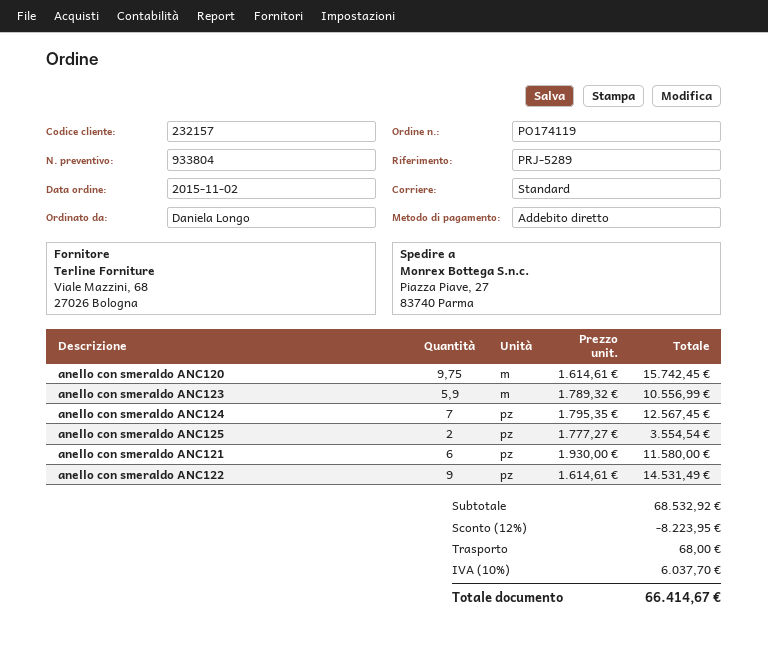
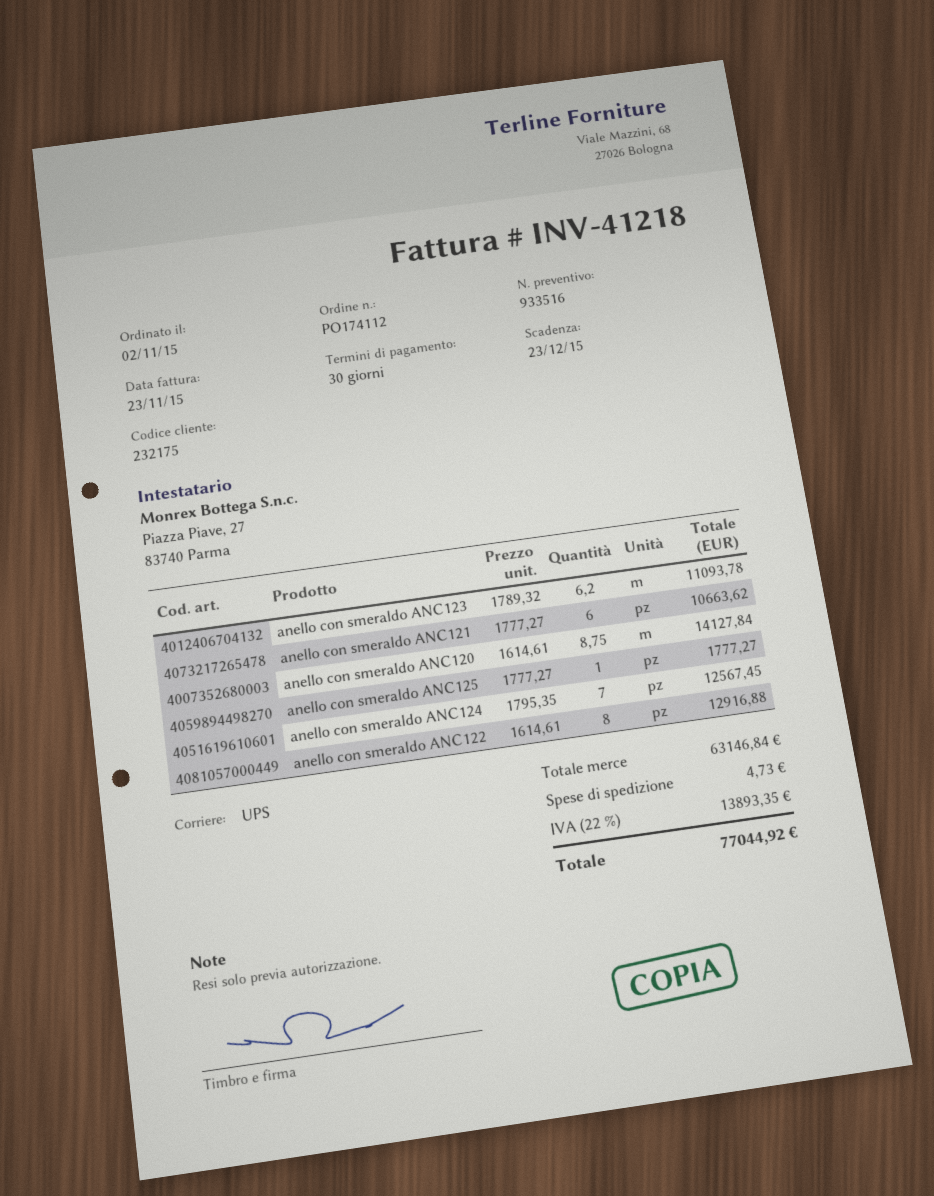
quote number: 933804 -> 933516
order number: PO174119 -> PO174112
customer number: 232157 -> 232175
shipping method: standard -> UPS
anello con smeraldo ANC120: 9.75 x 1614.61 = 15742.45 -> 8.75 x 1614.61 = 14127.84
anello con smeraldo ANC123: 5.9 x 1789.32 = 10556.99 -> 6.2 x 1789.32 = 11093.78
anello con smeraldo ANC125: 2 x 1777.27 = 3554.54 -> 1 x 1777.27 = 1777.27
anello con smeraldo ANC121: 6 x 1930.00 = 11580.00 -> 6 x 1777.27 = 10663.62
anello con smeraldo ANC122: 9 x 1614.61 = 14531.49 -> 8 x 1614.61 = 12916.88
subtotal: 68532.92 -> 63146.84
discount: 12% = 8223.95 -> none
shipping: 68.00 -> 4.73
tax: 10% = 6037.70 -> 22% = 13893.35
total: 66414.67 -> 77044.92

